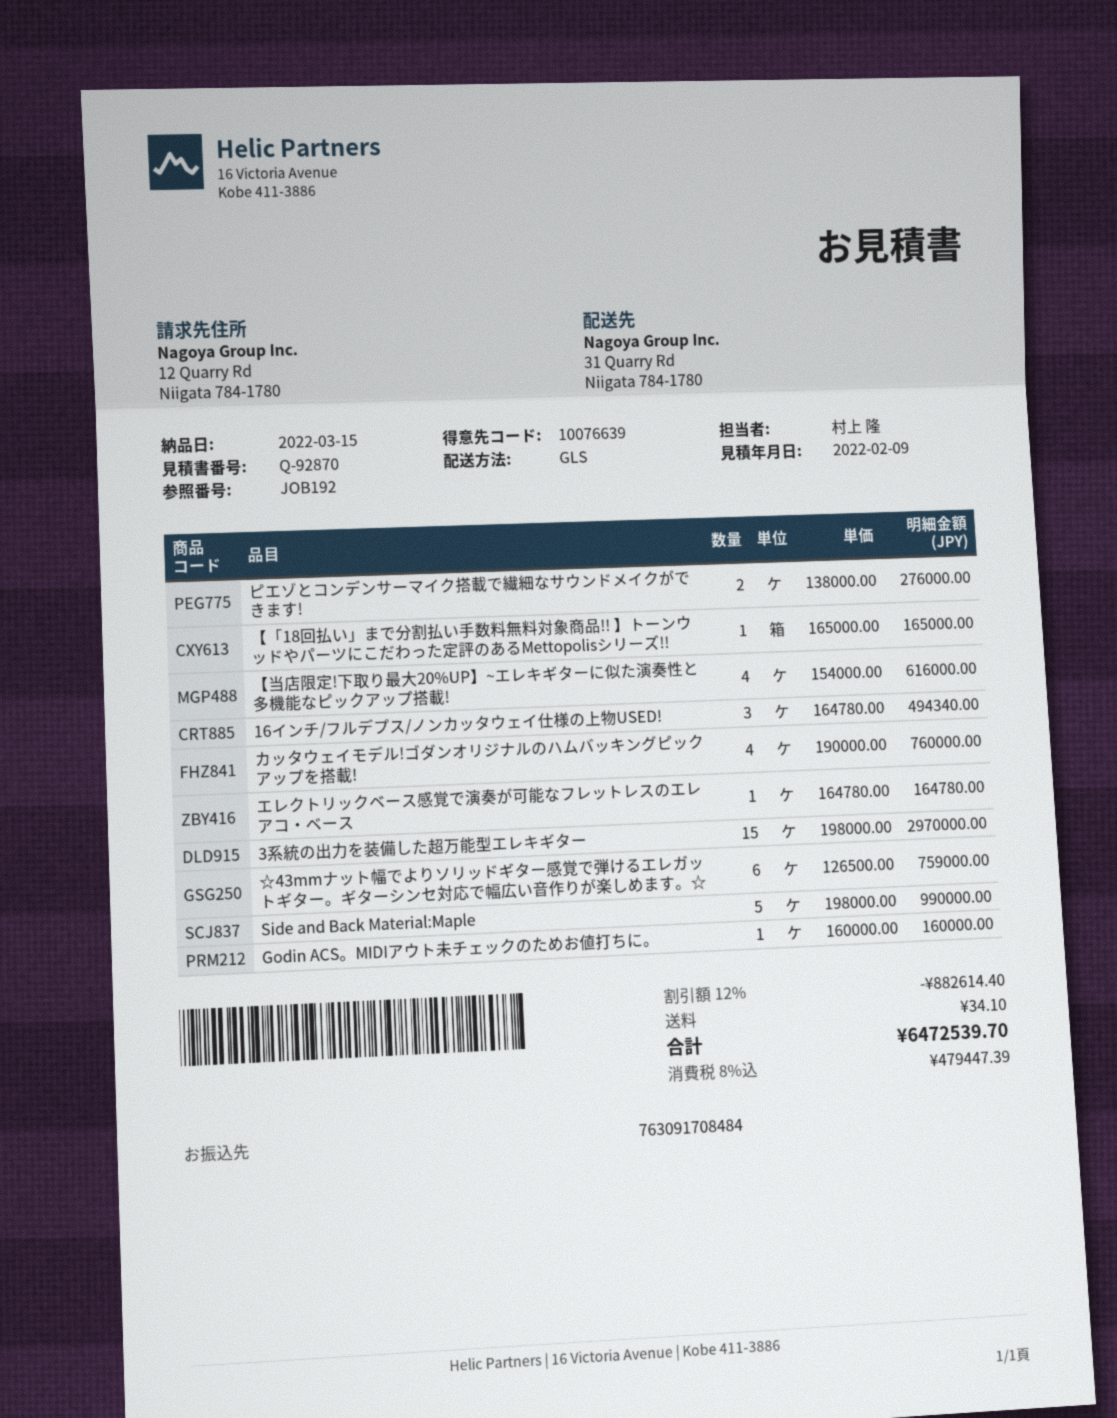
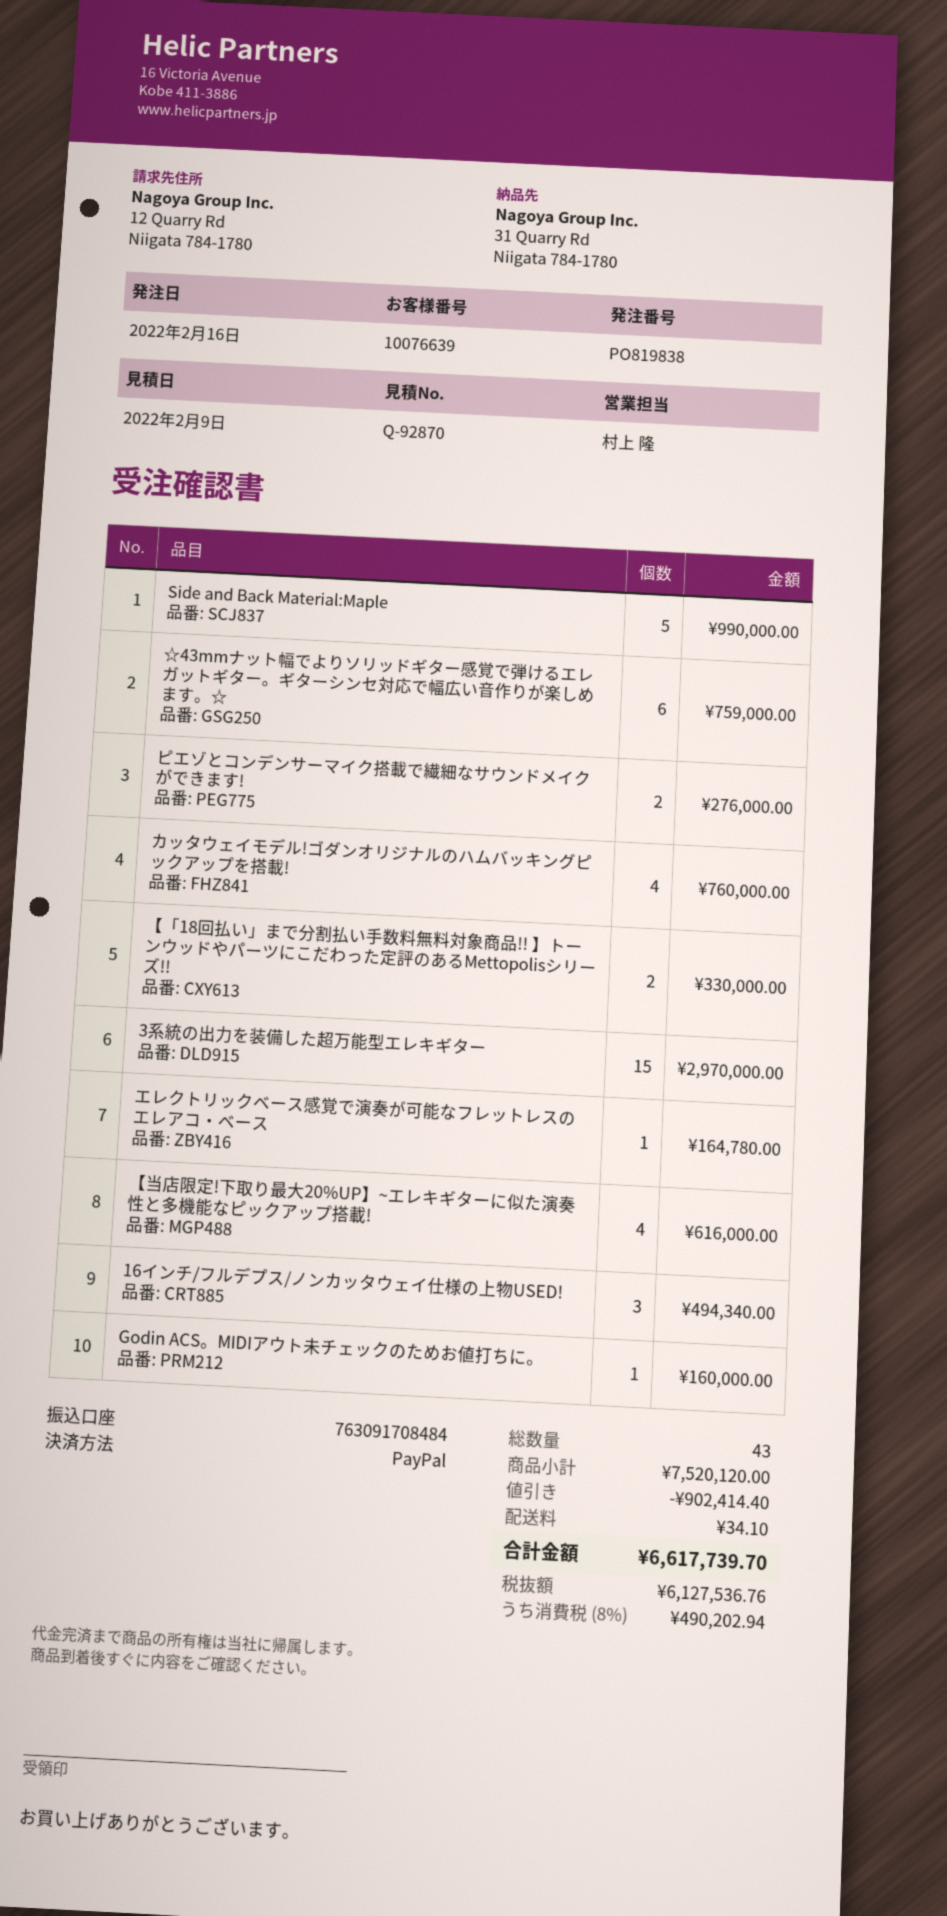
【「18回払い」まで分割払い手数料無料対象商品!! 】トーンウッドやパーツにこだわった定評のあるMettopolisシリーズ!!: 1 for 165000.00 -> 2 for 330000.00
discount: 882614.40 -> 902414.40
tax: 8% = 479447.39 -> 8% = 490202.94
total: 6472539.70 -> 6617739.70

